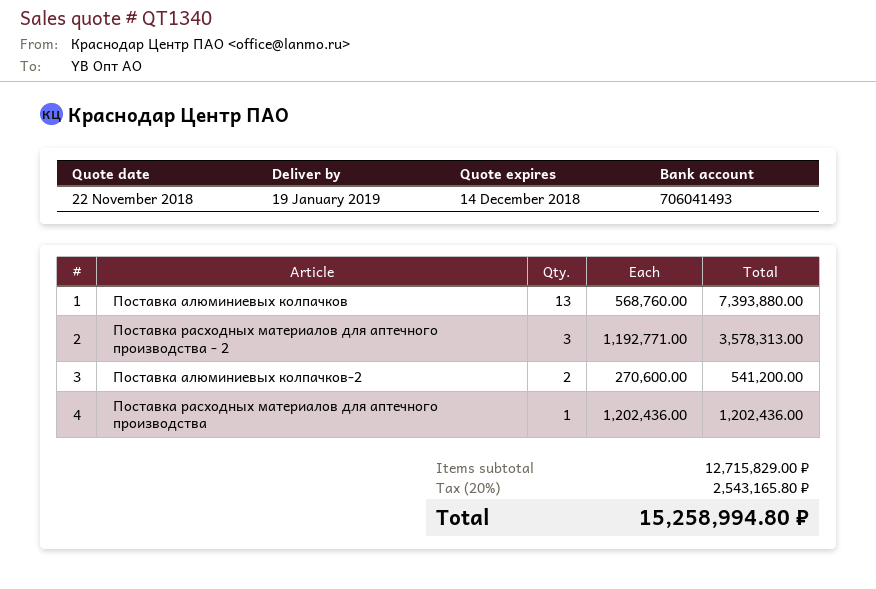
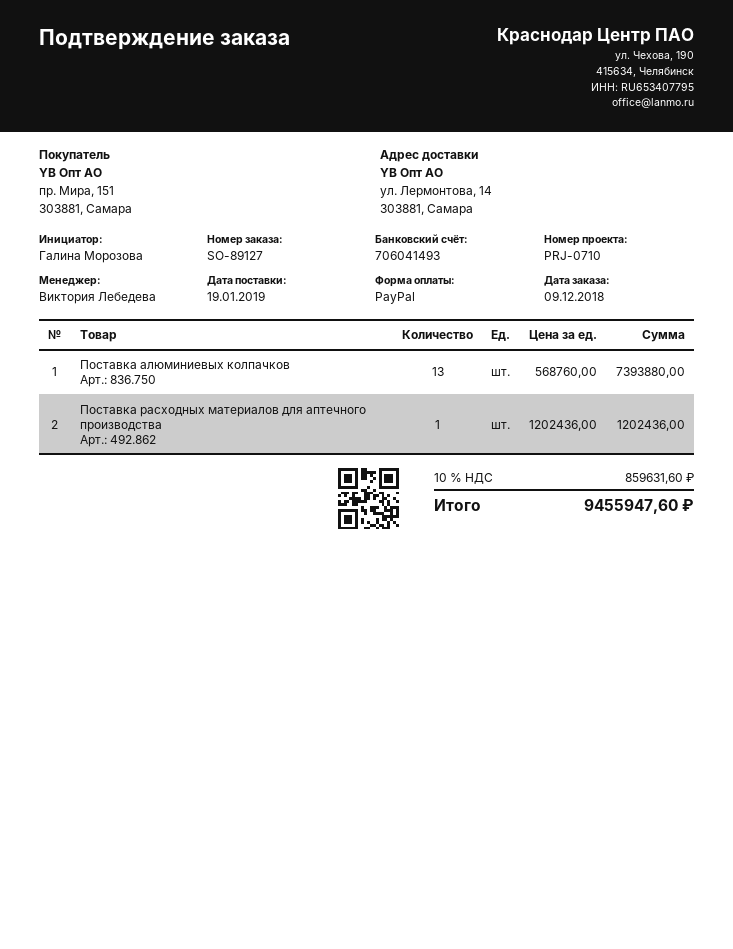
Поставка расходных материалов для аптечного производства - 2: 3 x 1192771.00 = 3578313.00 -> none
Поставка алюминиевых колпачков-2: 2 x 270600.00 = 541200.00 -> none
tax: 20% = 2543165.80 -> 10% = 859631.60
total: 15258994.80 -> 9455947.60

